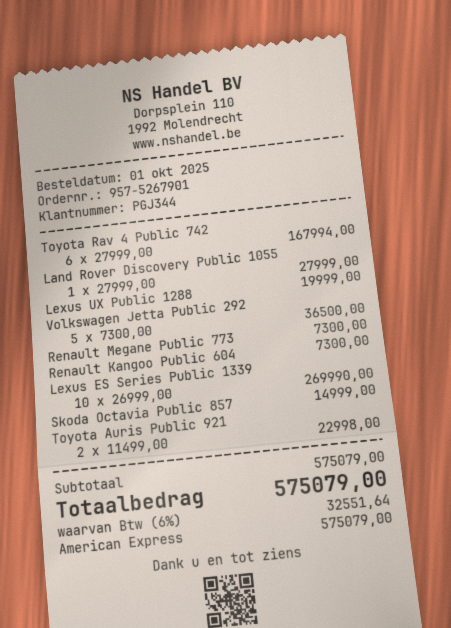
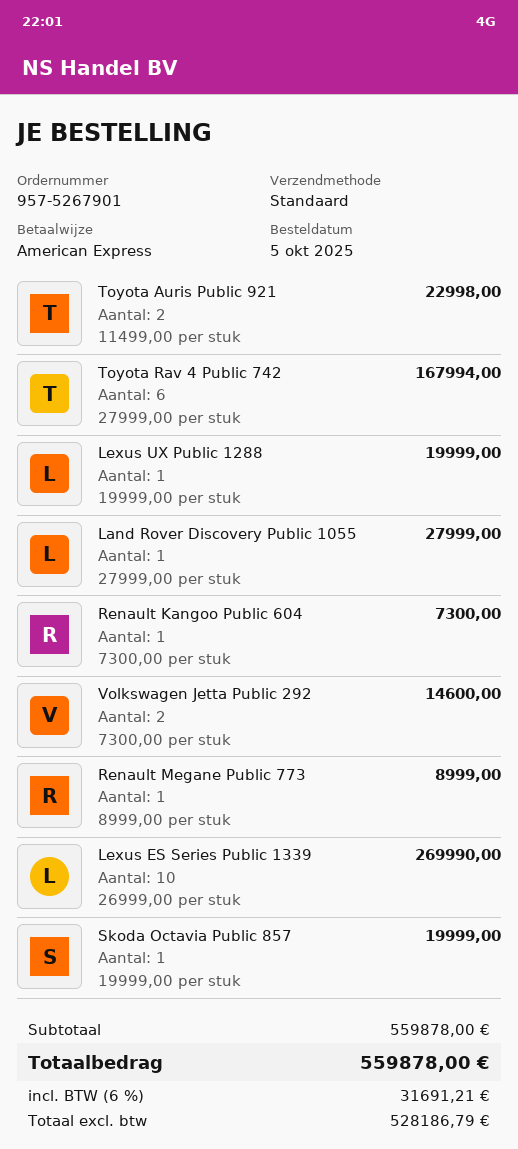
order date: 2025-10-01 -> 2025-10-05
Volkswagen Jetta Public 292: 5 x 7300.00 = 36500.00 -> 2 x 7300.00 = 14600.00
Renault Megane Public 773: 1 x 7300.00 = 7300.00 -> 1 x 8999.00 = 8999.00
Skoda Octavia Public 857: 1 x 14999.00 = 14999.00 -> 1 x 19999.00 = 19999.00
subtotal: 575079.00 -> 559878.00
tax: 6% = 32551.64 -> 6% = 31691.21
total: 575079.00 -> 559878.00

